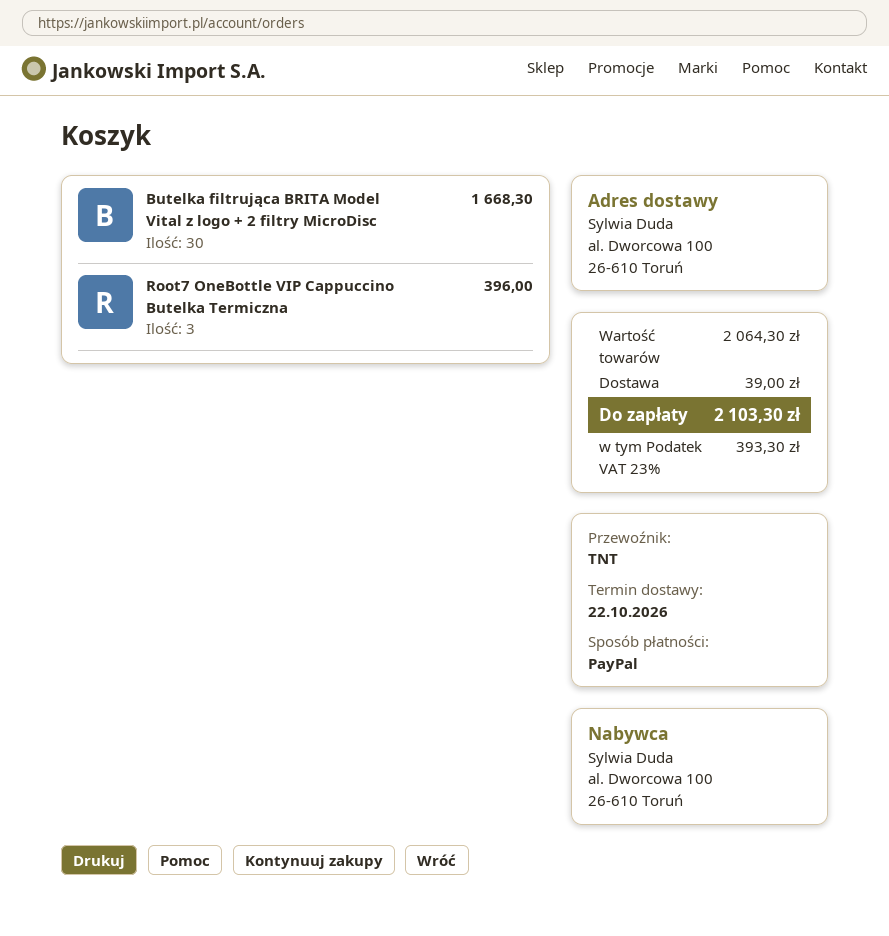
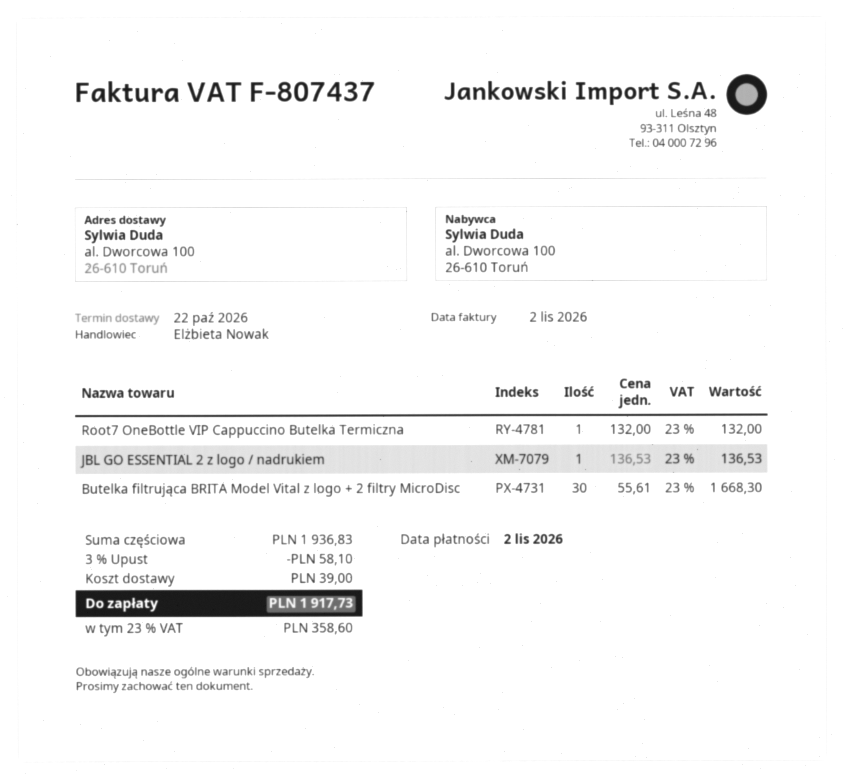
Root7 OneBottle VIP Cappuccino Butelka Termiczna: 3 for 396.00 -> 1 for 132.00
JBL GO ESSENTIAL 2 z logo / nadrukiem: none -> 1 for 136.53
subtotal: 2064.30 -> 1936.83
discount: none -> 3% = 58.10
tax: 23% = 393.30 -> 23% = 358.60
total: 2103.30 -> 1917.73

